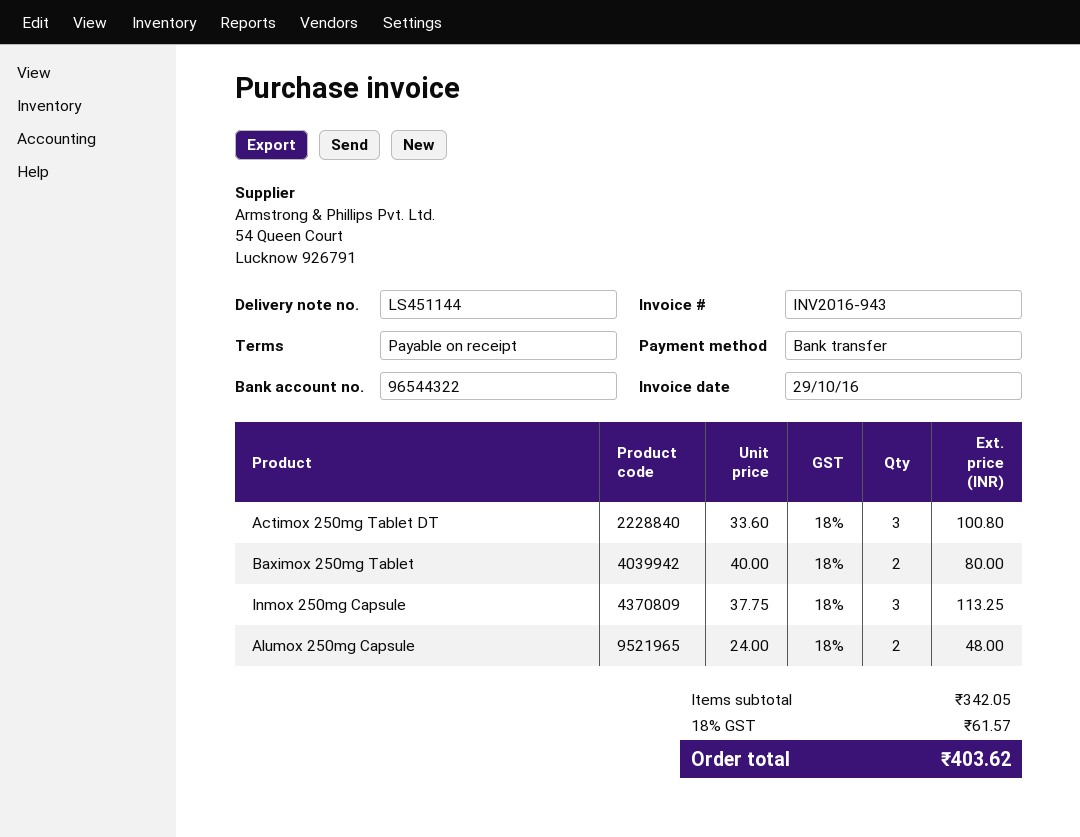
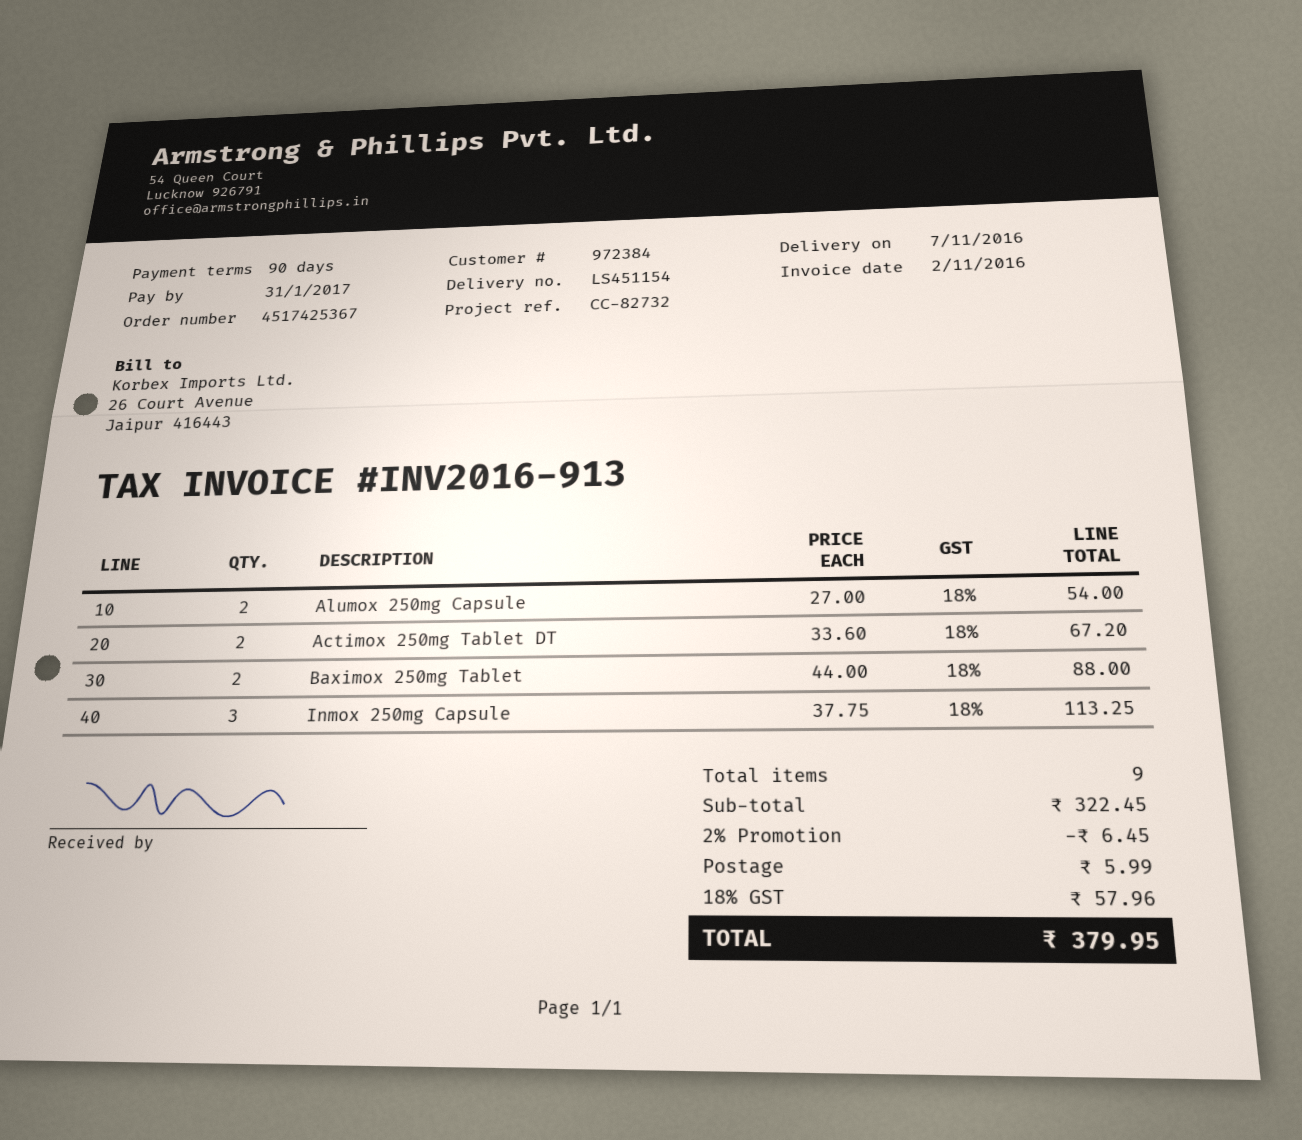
delivery note number: LS451144 -> LS451154
invoice number: INV2016-943 -> INV2016-913
invoice date: 2016-10-29 -> 2016-11-02
payment terms: on receipt -> 90 days
Actimox 250mg Tablet DT: 3 x 33.60 = 100.80 -> 2 x 33.60 = 67.20
Baximox 250mg Tablet: 2 x 40.00 = 80.00 -> 2 x 44.00 = 88.00
Alumox 250mg Capsule: 2 x 24.00 = 48.00 -> 2 x 27.00 = 54.00
subtotal: 342.05 -> 322.45
discount: none -> 2% = 6.45
shipping: none -> 5.99
tax: 18% = 61.57 -> 18% = 57.96
total: 403.62 -> 379.95

